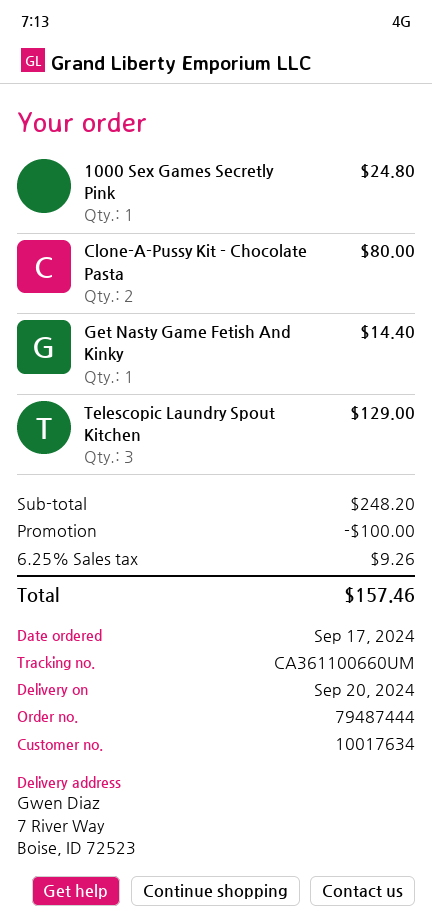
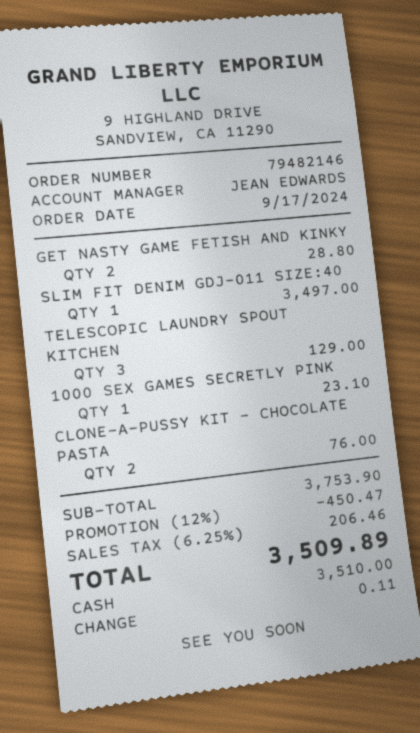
order number: 79487444 -> 79482146
1000 Sex Games Secretly Pink: 1 for 24.80 -> 1 for 23.10
Clone-A-Pussy Kit - Chocolate Pasta: 2 for 80.00 -> 2 for 76.00
Get Nasty Game Fetish And Kinky: 1 for 14.40 -> 2 for 28.80
SLIM FIT DENIM GDJ-011 SIZE:40: none -> 1 for 3497.00
subtotal: 248.20 -> 3753.90
discount: 100.00 -> 450.47
tax: 6.25% = 9.26 -> 6.25% = 206.46
total: 157.46 -> 3509.89

